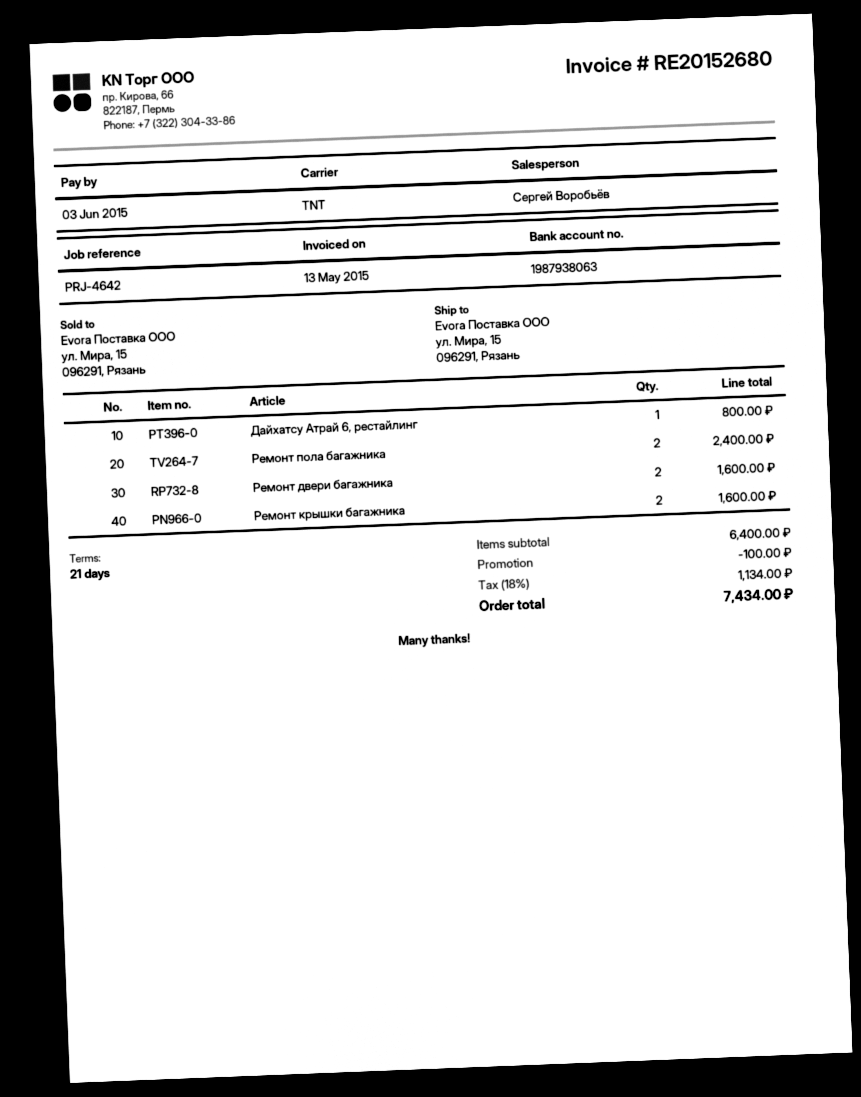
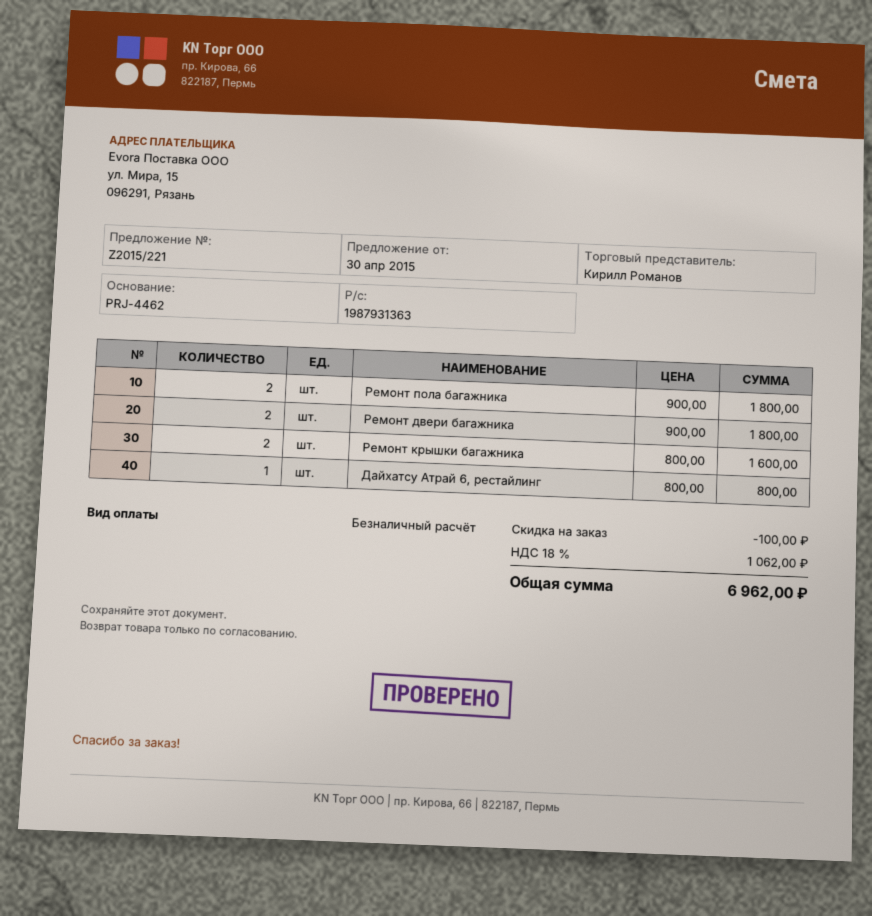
reference: PRJ-4642 -> PRJ-4462
sales rep: Сергей Воробьёв -> Кирилл Романов
bank account: 1987938063 -> 1987931363
Ремонт пола багажника: 2 for 2400.00 -> 2 for 1800.00
Ремонт двери багажника: 2 for 1600.00 -> 2 for 1800.00
tax: 18% = 1134.00 -> 18% = 1062.00
total: 7434.00 -> 6962.00

